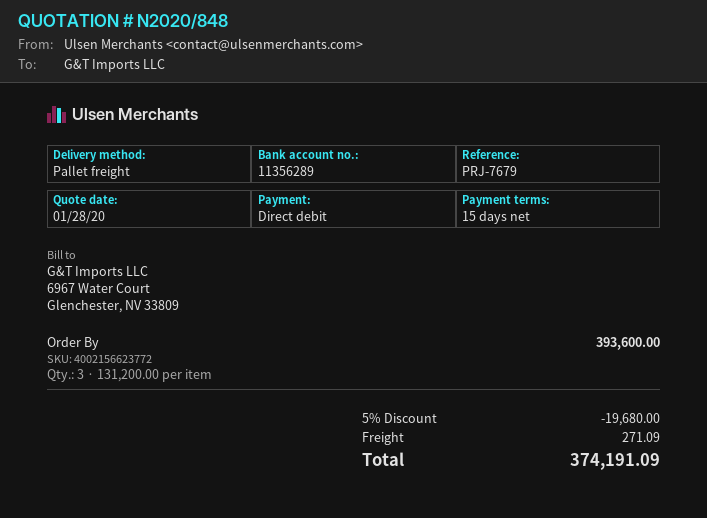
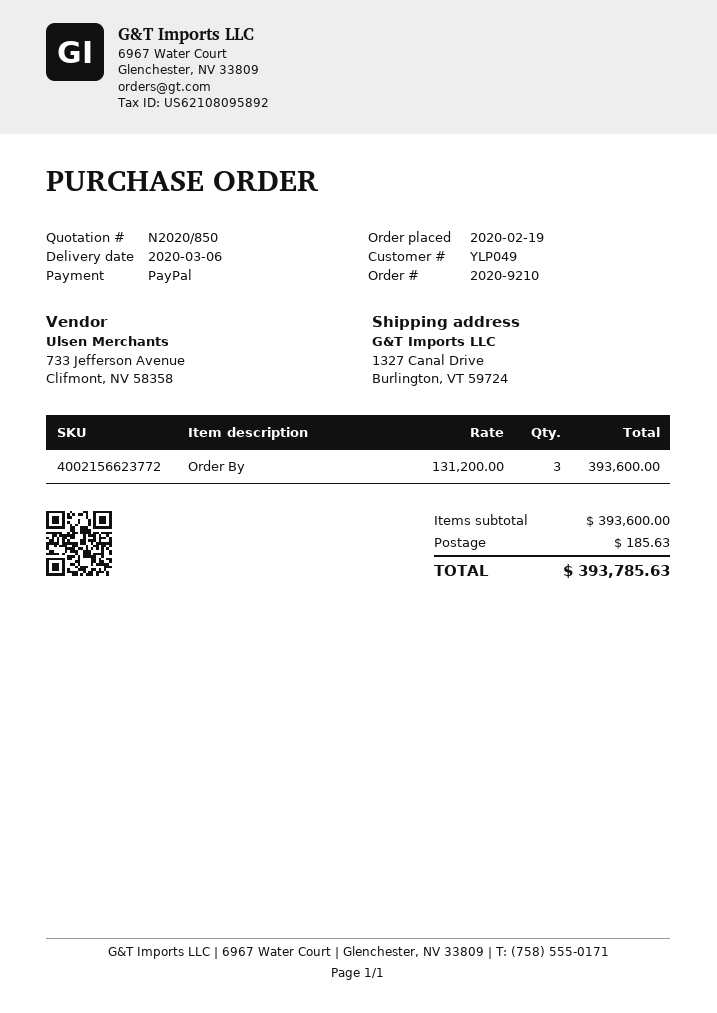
quote number: N2020/848 -> N2020/850
payment method: direct debit -> PayPal
discount: 5% = 19680.00 -> none
shipping: 271.09 -> 185.63
total: 374191.09 -> 393785.63

